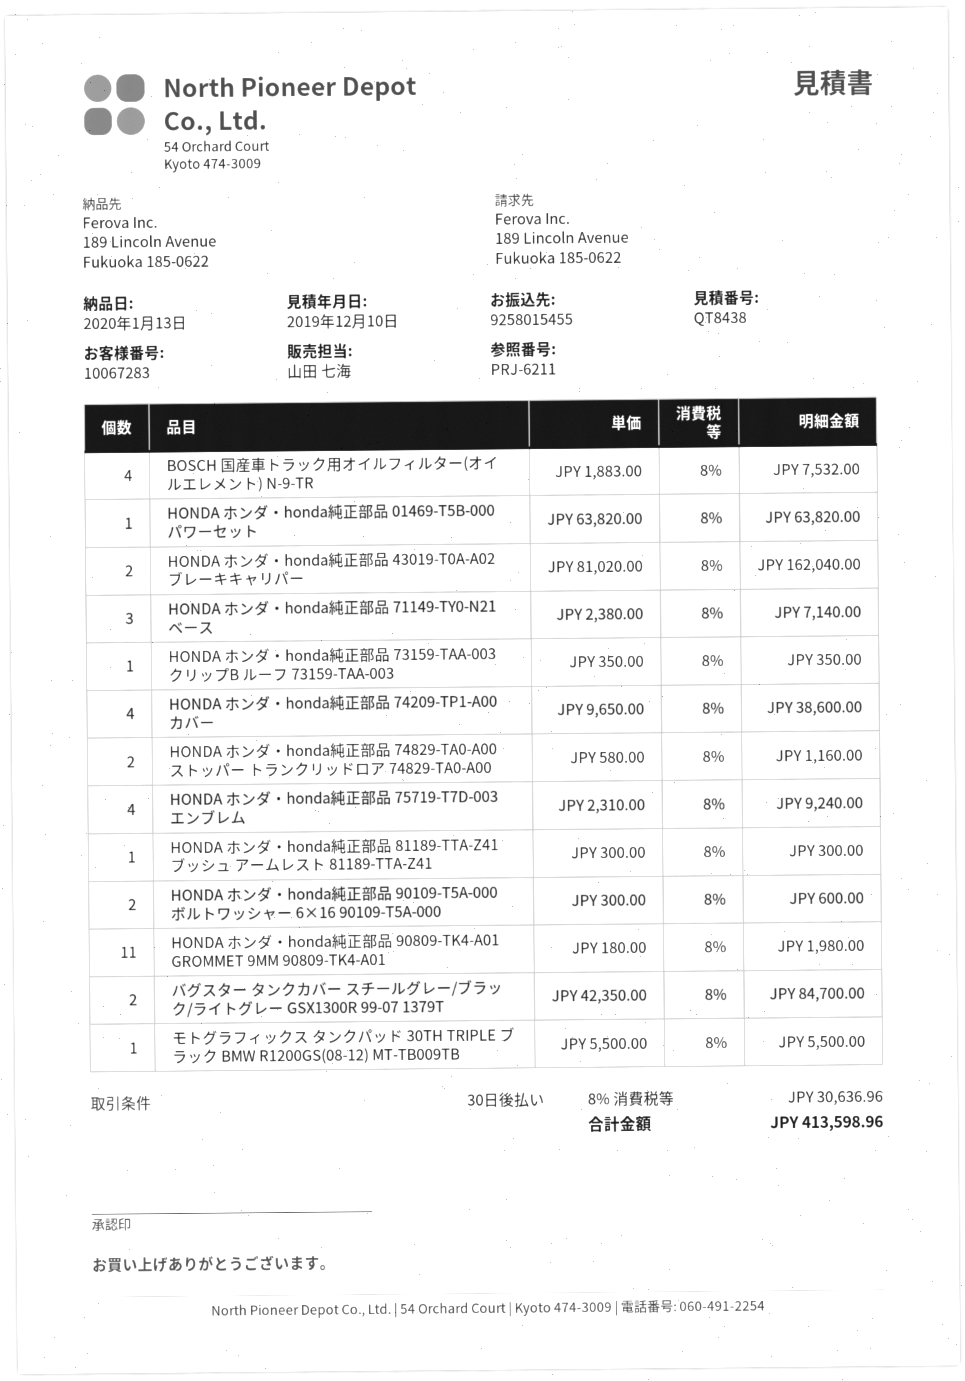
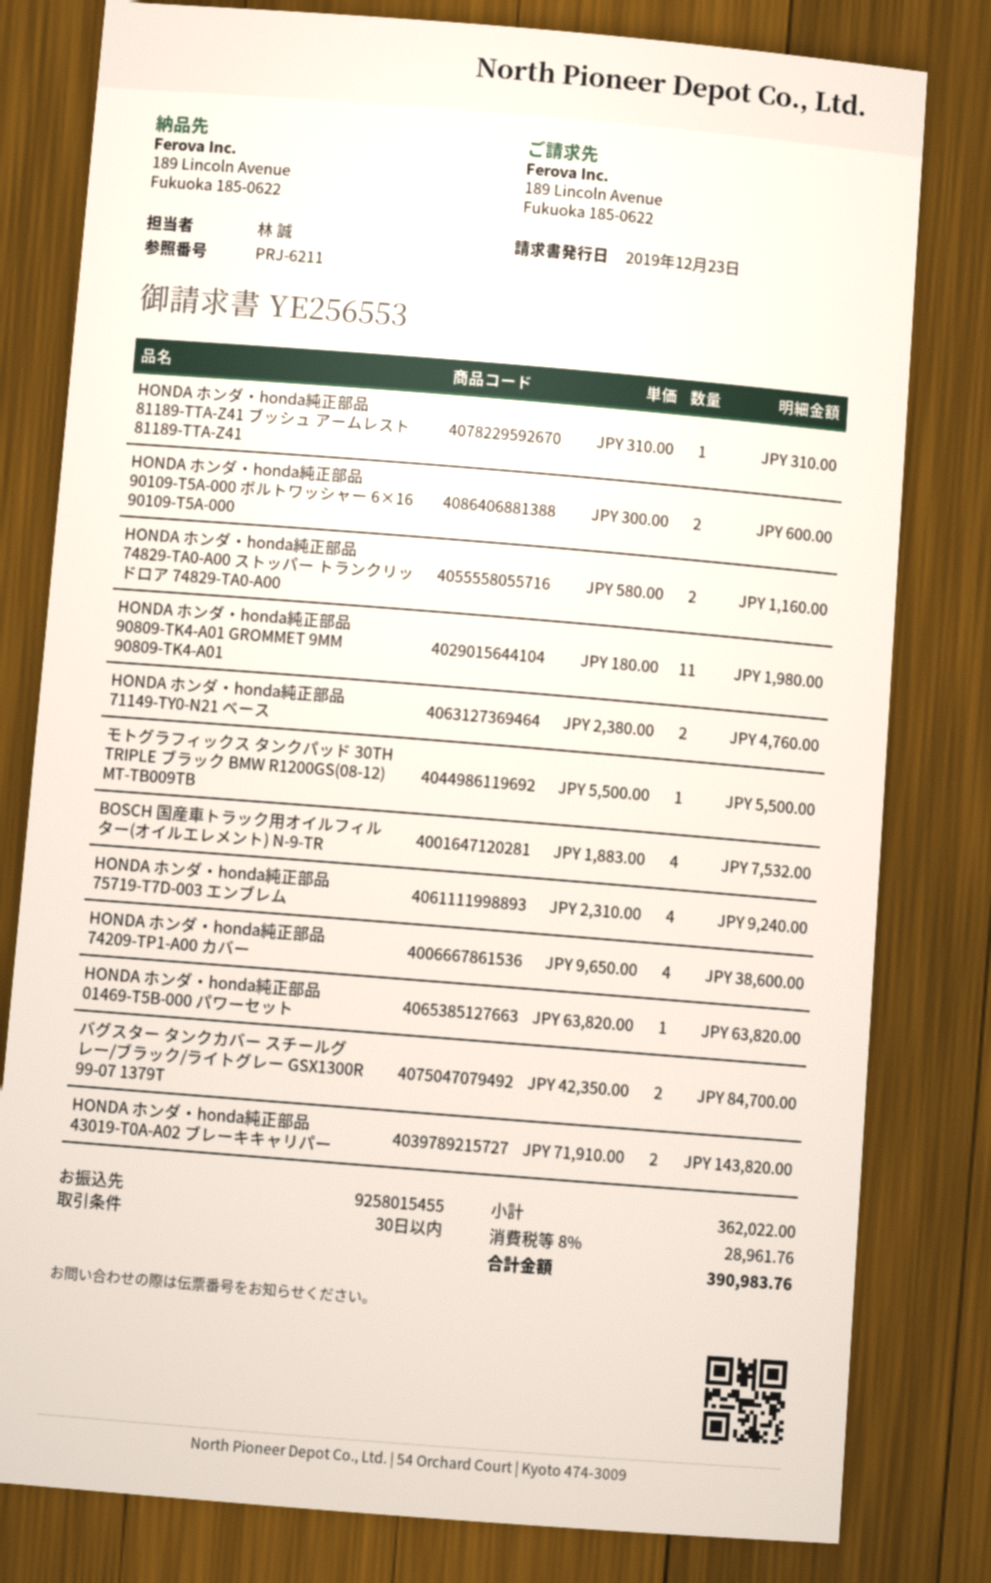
sales rep: 山田 七海 -> 林 誠
HONDA ホンダ・honda純正部品 43019-T0A-A02 ブレーキキャリパー: 2 x 81020.00 = 162040.00 -> 2 x 71910.00 = 143820.00
HONDA ホンダ・honda純正部品 71149-TY0-N21 ベース: 3 x 2380.00 = 7140.00 -> 2 x 2380.00 = 4760.00
HONDA ホンダ・honda純正部品 73159-TAA-003 クリップB ルーフ 73159-TAA-003: 1 x 350.00 = 350.00 -> none
HONDA ホンダ・honda純正部品 81189-TTA-Z41 ブッシュ アームレスト 81189-TTA-Z41: 1 x 300.00 = 300.00 -> 1 x 310.00 = 310.00
tax: 8% = 30636.96 -> 8% = 28961.76
total: 413598.96 -> 390983.76

